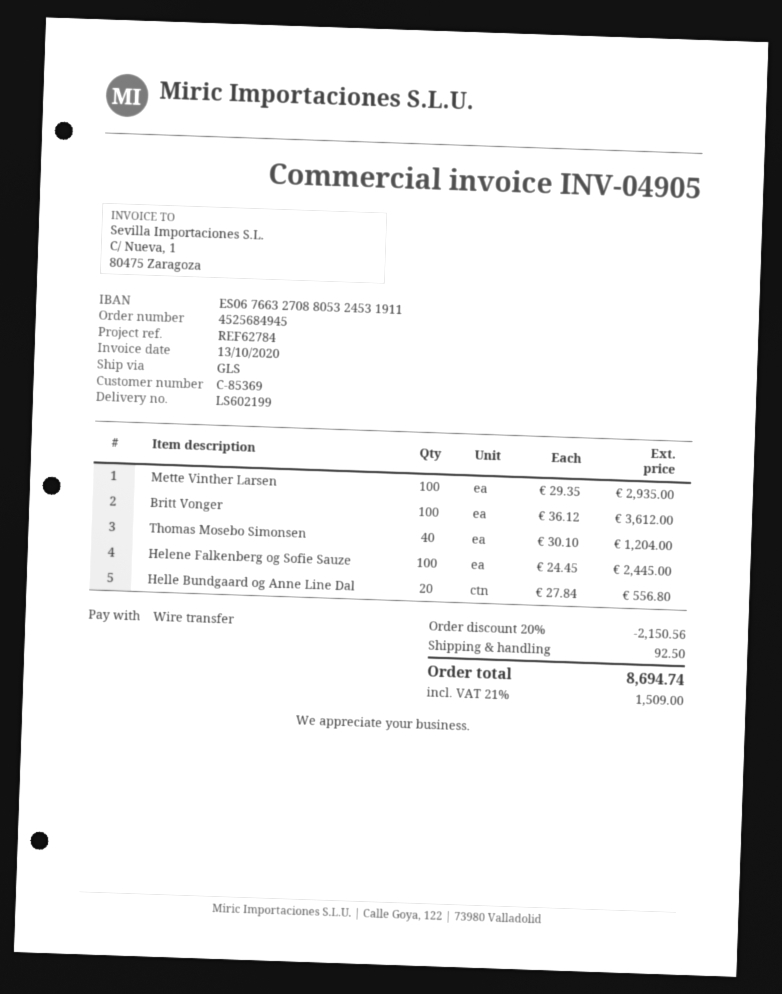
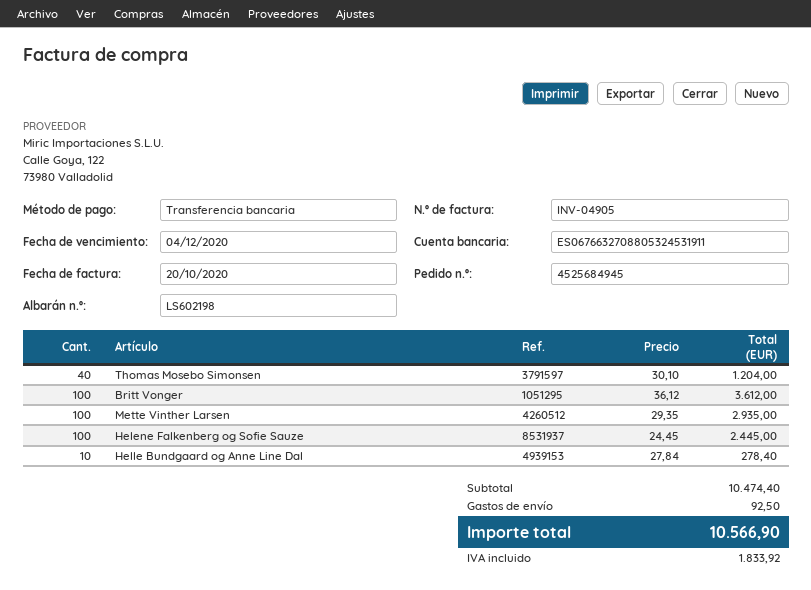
delivery note number: LS602199 -> LS602198
invoice date: 2020-10-13 -> 2020-10-20
Helle Bundgaard og Anne Line Dal: 20 x 27.84 = 556.80 -> 10 x 27.84 = 278.40
discount: 20% = 2150.56 -> none
tax: 1509.00 -> 1833.92
total: 8694.74 -> 10566.90

